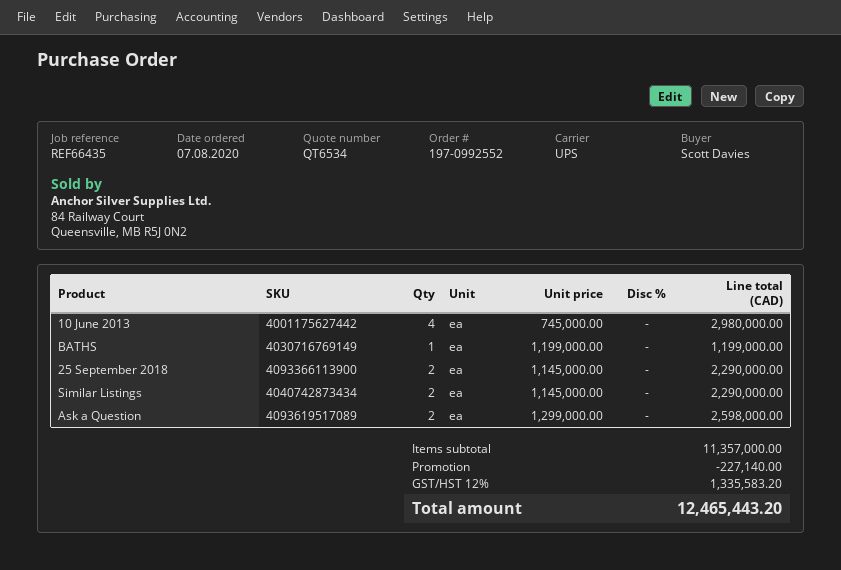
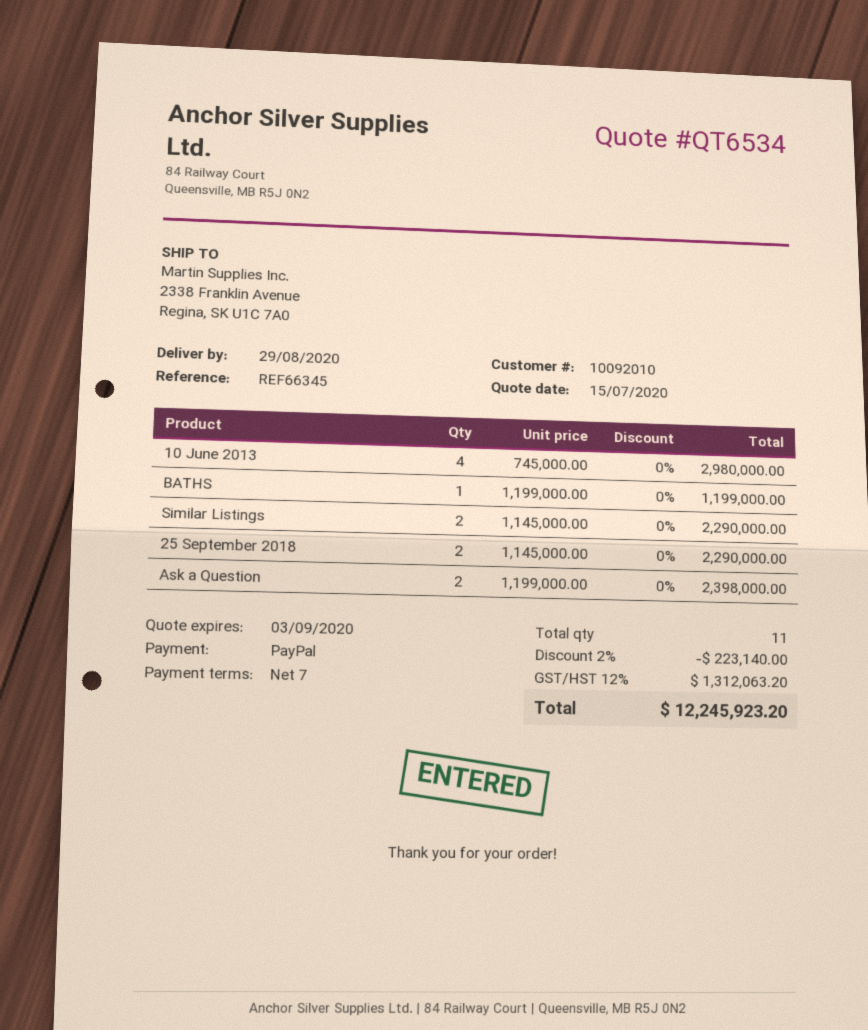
reference: REF66435 -> REF66345
Ask a Question: 2 x 1299000.00 = 2598000.00 -> 2 x 1199000.00 = 2398000.00
discount: 227140.00 -> 223140.00
tax: 12% = 1335583.20 -> 12% = 1312063.20
total: 12465443.20 -> 12245923.20

